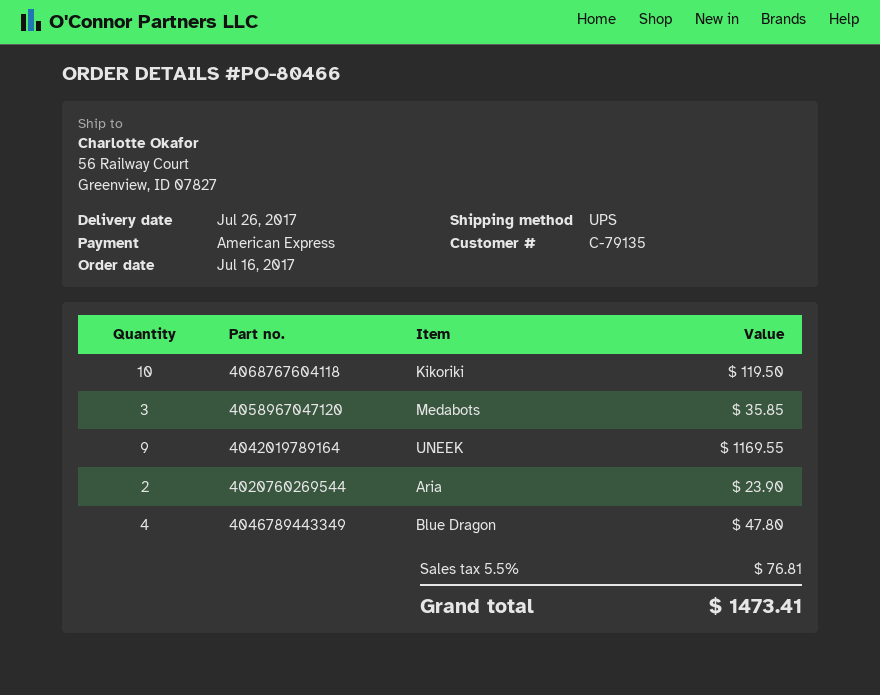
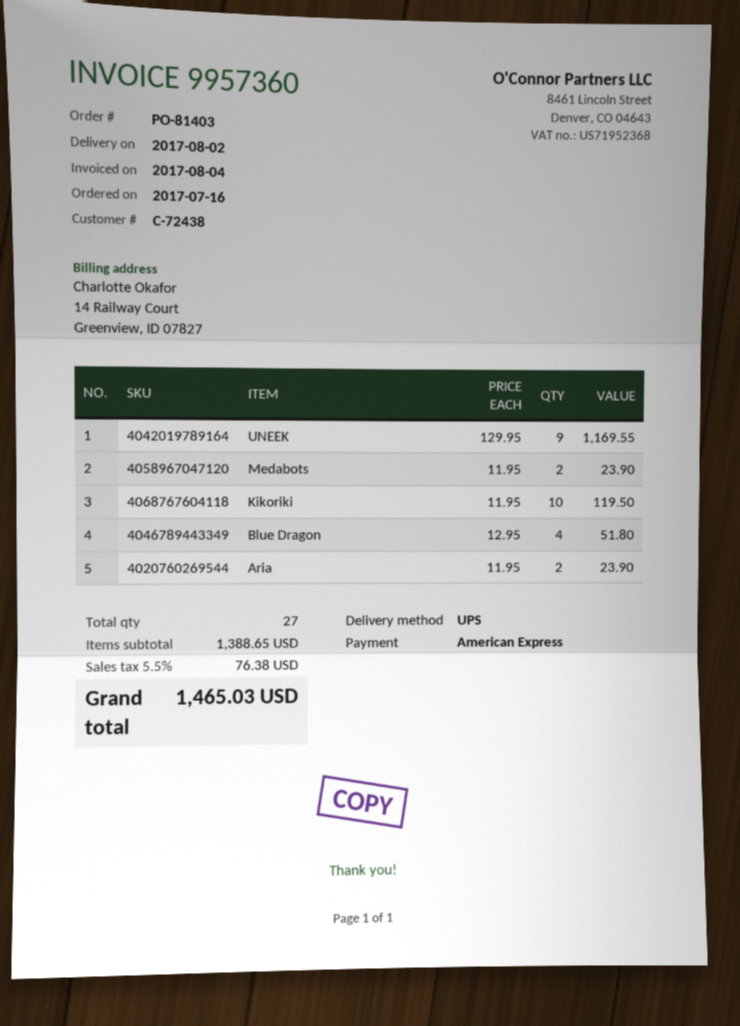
order number: PO-80466 -> PO-81403
delivery date: 2017-07-26 -> 2017-08-02
customer number: C-79135 -> C-72438
Medabots: 3 for 35.85 -> 2 for 23.90
Blue Dragon: 4 for 47.80 -> 4 for 51.80
tax: 5.5% = 76.81 -> 5.5% = 76.38
total: 1473.41 -> 1465.03

